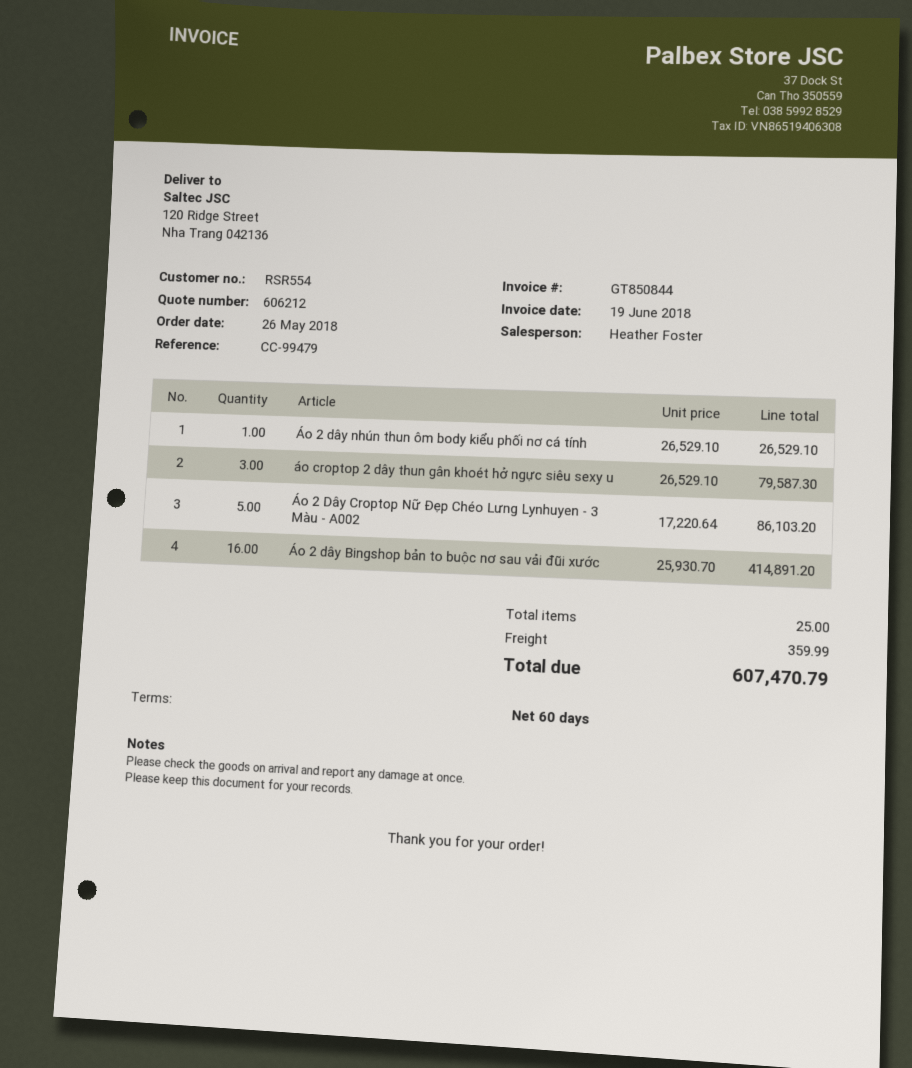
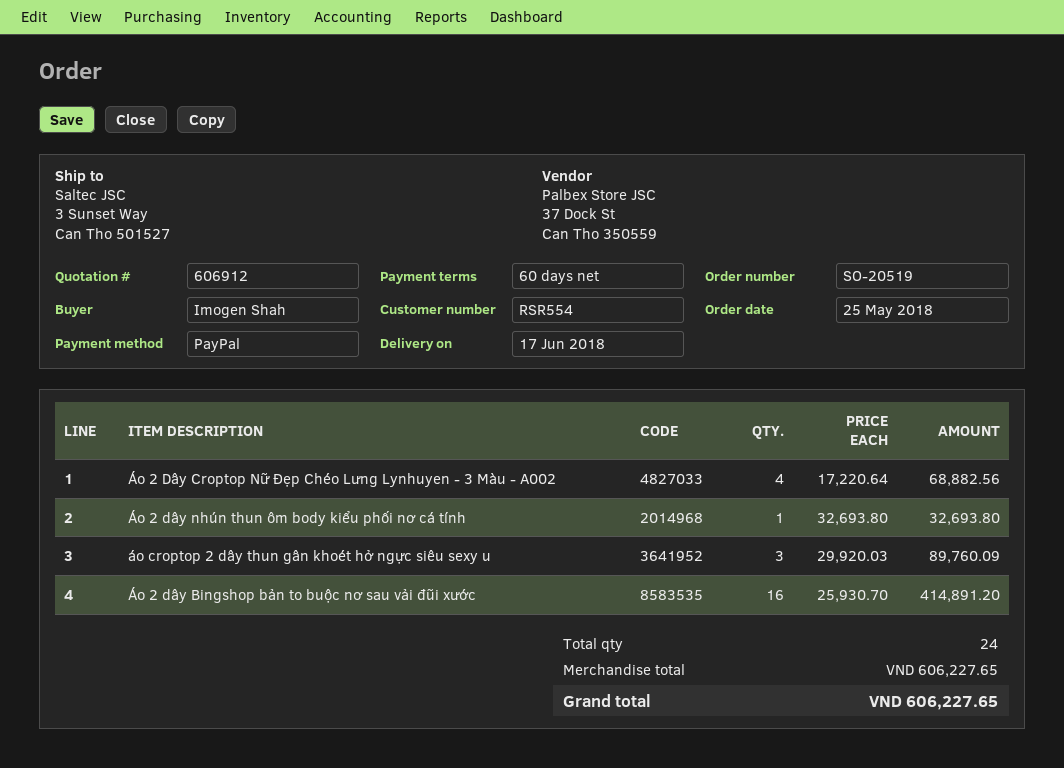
quote number: 606212 -> 606912
order date: 2018-05-26 -> 2018-05-25
ship to: 120 Ridge Street, Nha Trang 042136 -> 3 Sunset Way, Can Tho 501527
Áo 2 dây nhún thun ôm body kiểu phối nơ cá tính: 1 x 26529.10 = 26529.10 -> 1 x 32693.80 = 32693.80
áo croptop 2 dây thun gân khoét hở ngực siêu sexy u: 3 x 26529.10 = 79587.30 -> 3 x 29920.03 = 89760.09
Áo 2 Dây Croptop Nữ Đẹp Chéo Lưng Lynhuyen - 3 Màu - A002: 5 x 17220.64 = 86103.20 -> 4 x 17220.64 = 68882.56
total quantity: 25 -> 24
shipping: 359.99 -> none
total: 607470.79 -> 606227.65

